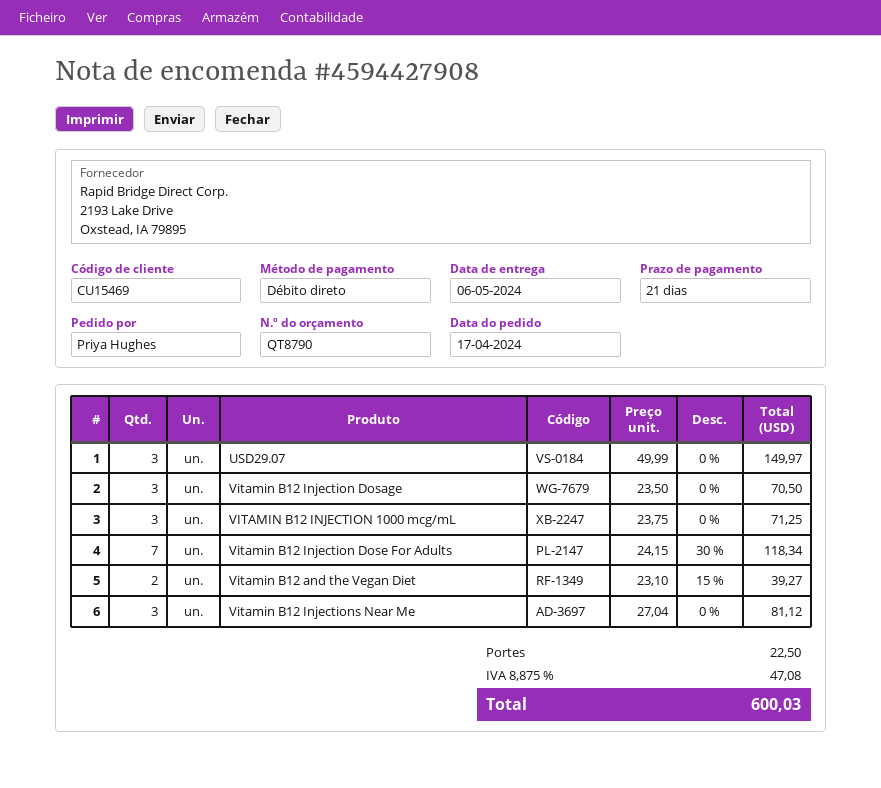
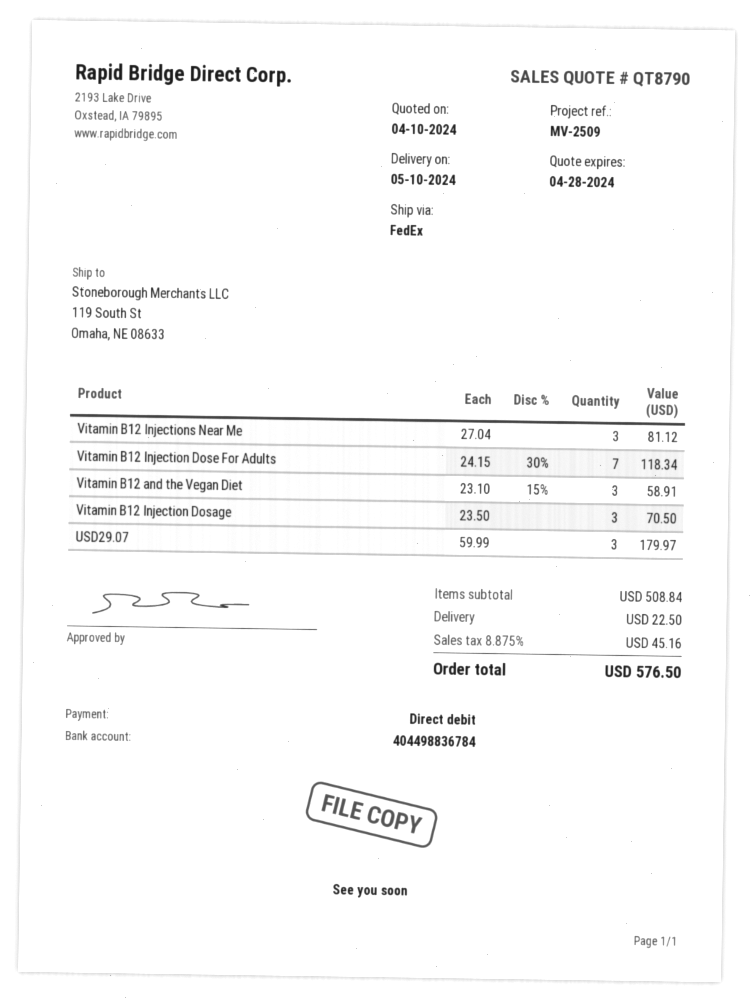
delivery date: 2024-05-06 -> 2024-05-10
USD29.07: 3 x 49.99 = 149.97 -> 3 x 59.99 = 179.97
VITAMIN B12 INJECTION 1000 mcg/mL: 3 x 23.75 = 71.25 -> none
Vitamin B12 and the Vegan Diet: 2 x 23.10 - 15% = 39.27 -> 3 x 23.10 - 15% = 58.91
tax: 8.875% = 47.08 -> 8.875% = 45.16
total: 600.03 -> 576.50

